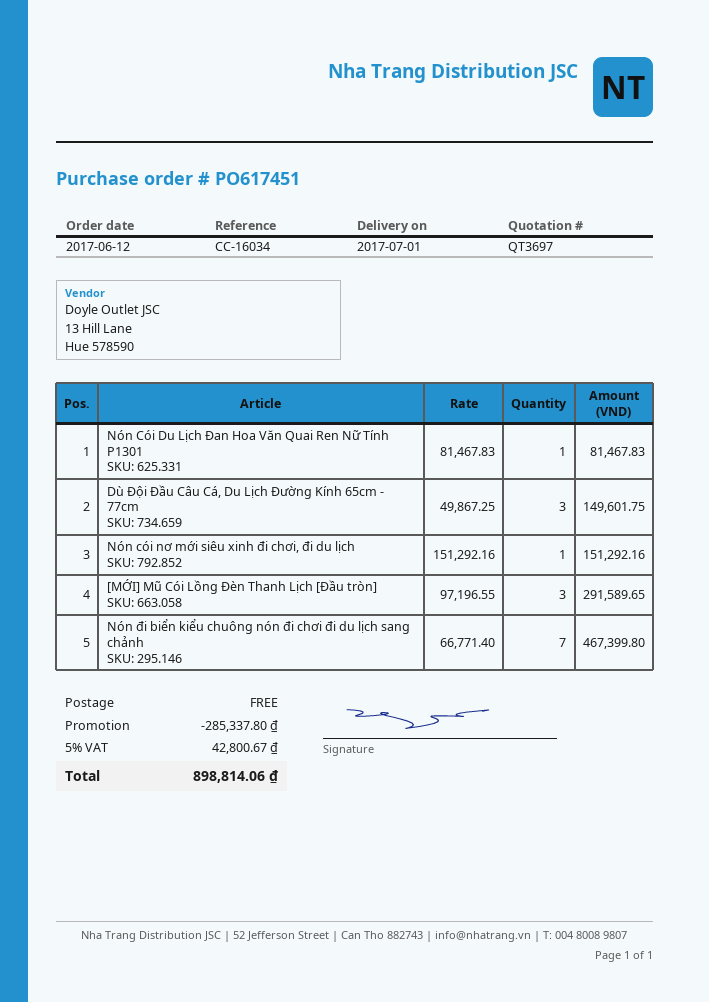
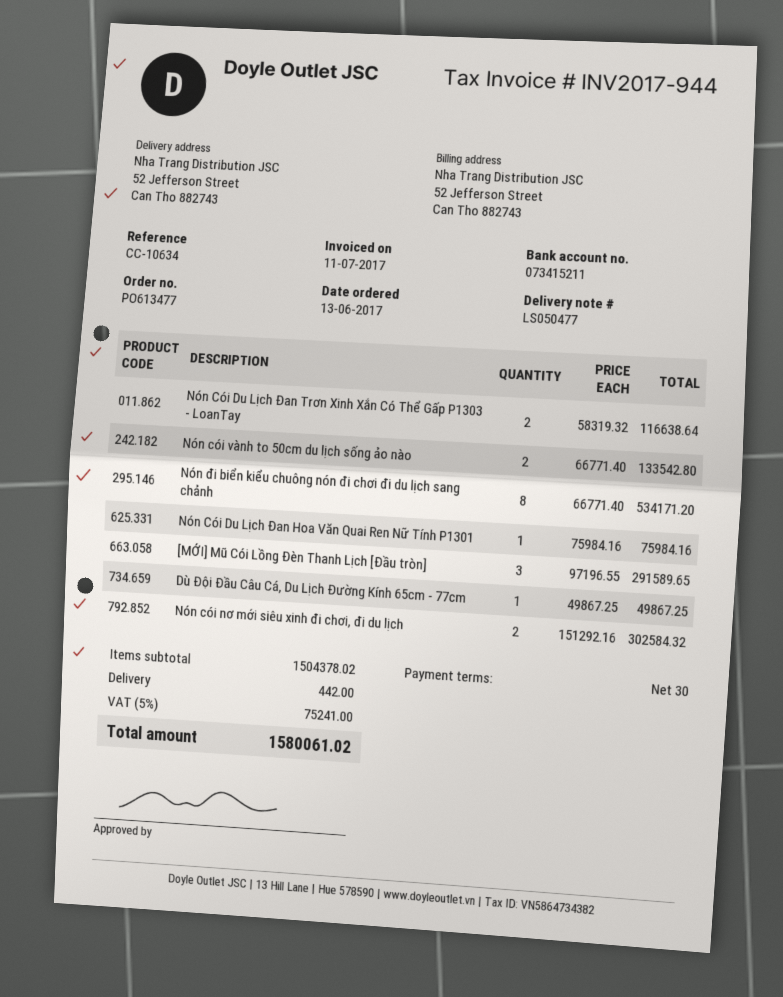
order number: PO617451 -> PO613477
order date: 2017-06-12 -> 2017-06-13
reference: CC-16034 -> CC-10634
Nón Cói Du Lịch Đan Hoa Văn Quai Ren Nữ Tính P1301: 1 x 81467.83 = 81467.83 -> 1 x 75984.16 = 75984.16
Dù Đội Đầu Câu Cá, Du Lịch Đường Kính 65cm - 77cm: 3 x 49867.25 = 149601.75 -> 1 x 49867.25 = 49867.25
Nón cói nơ mới siêu xinh đi chơi, đi du lịch: 1 x 151292.16 = 151292.16 -> 2 x 151292.16 = 302584.32
Nón đi biển kiểu chuông nón đi chơi đi du lịch sang chảnh: 7 x 66771.40 = 467399.80 -> 8 x 66771.40 = 534171.20
Nón Cói Du Lịch Đan Trơn Xinh Xắn Có Thể Gấp P1303 - LoanTay: none -> 2 x 58319.32 = 116638.64
Nón cói vành to 50cm du lịch sống ảo nào: none -> 2 x 66771.40 = 133542.80
discount: 285337.80 -> none
shipping: 0.00 -> 442.00
tax: 5% = 42800.67 -> 5% = 75241.00
total: 898814.06 -> 1580061.02

